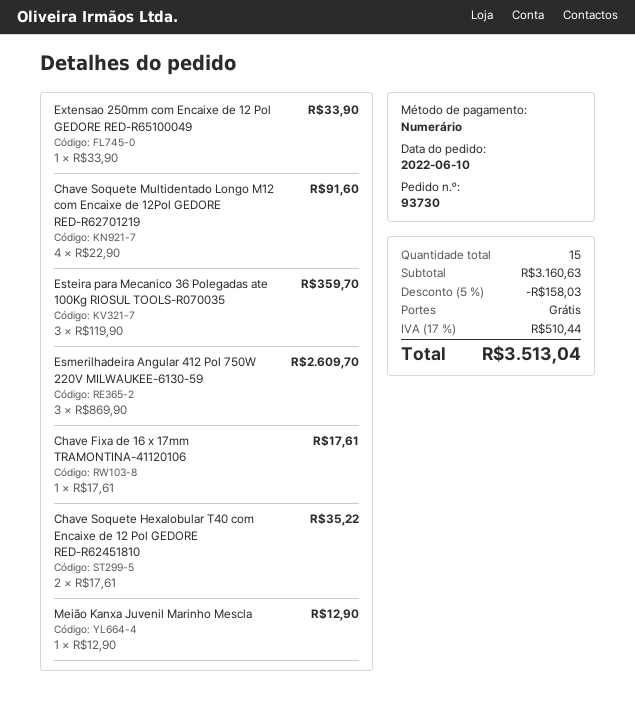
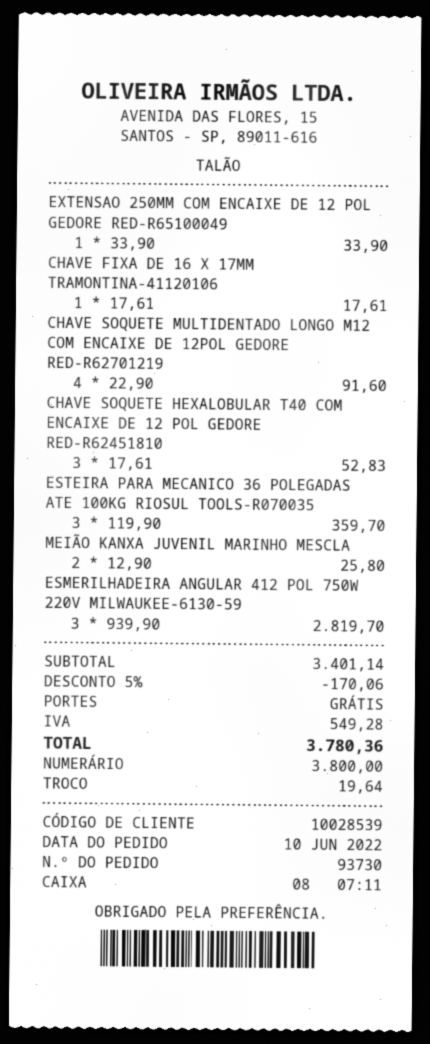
Esmerilhadeira Angular 412 Pol 750W 220V MILWAUKEE-6130-59: 3 x 869.90 = 2609.70 -> 3 x 939.90 = 2819.70
Chave Soquete Hexalobular T40 com Encaixe de 12 Pol GEDORE RED-R62451810: 2 x 17.61 = 35.22 -> 3 x 17.61 = 52.83
Meião Kanxa Juvenil Marinho Mescla: 1 x 12.90 = 12.90 -> 2 x 12.90 = 25.80
subtotal: 3160.63 -> 3401.14
discount: 5% = 158.03 -> 5% = 170.06
tax: 510.44 -> 549.28
total: 3513.04 -> 3780.36

